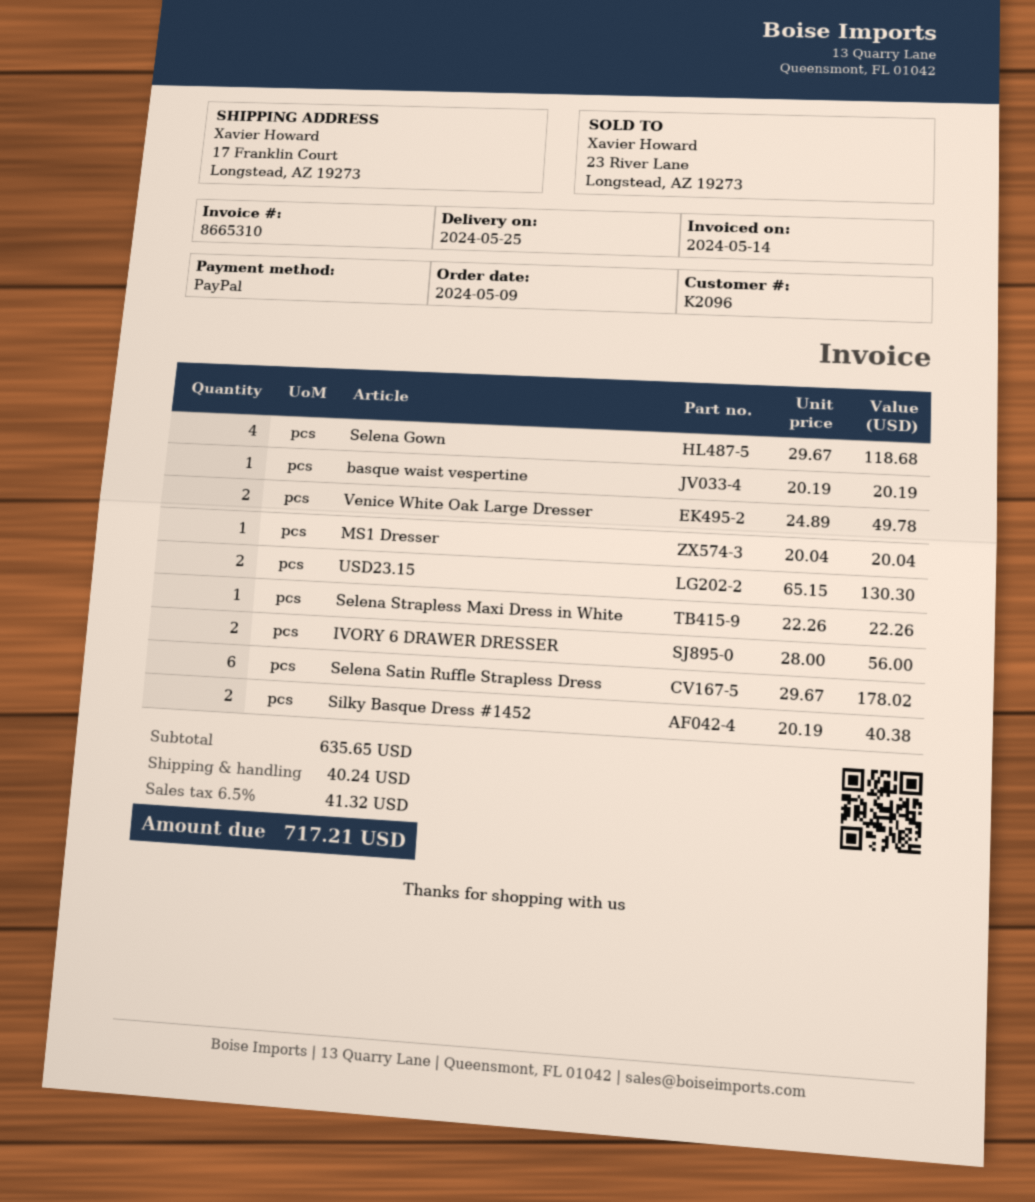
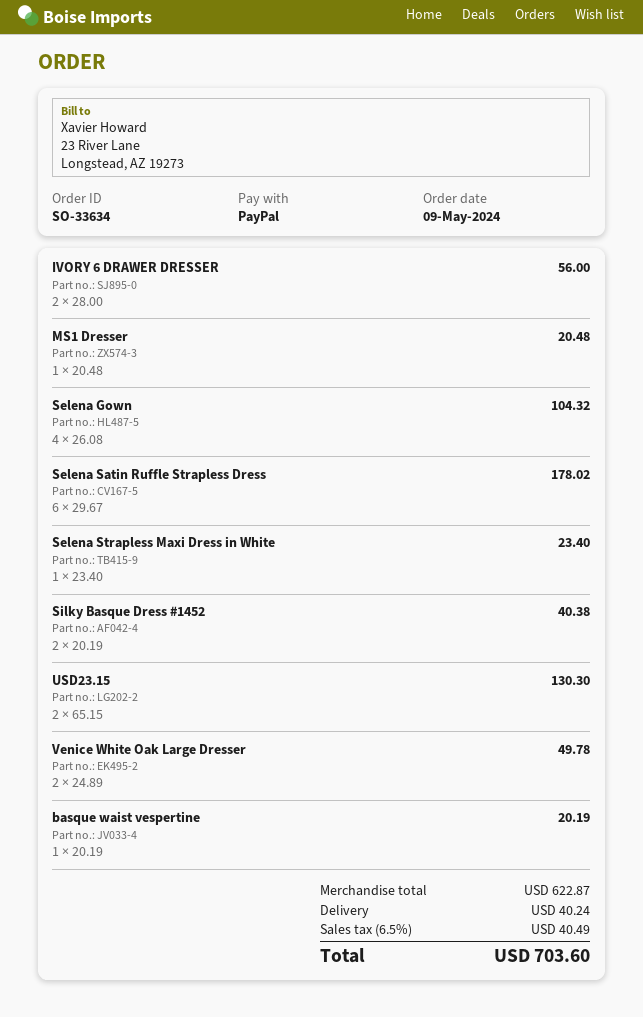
Selena Gown: 4 x 29.67 = 118.68 -> 4 x 26.08 = 104.32
MS1 Dresser: 1 x 20.04 = 20.04 -> 1 x 20.48 = 20.48
Selena Strapless Maxi Dress in White: 1 x 22.26 = 22.26 -> 1 x 23.40 = 23.40
subtotal: 635.65 -> 622.87
tax: 6.5% = 41.32 -> 6.5% = 40.49
total: 717.21 -> 703.60

